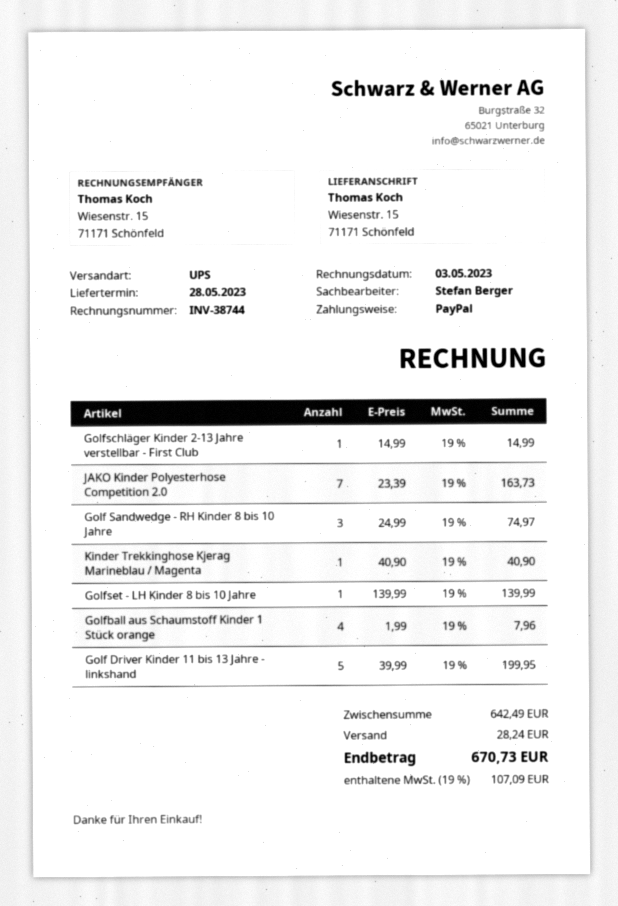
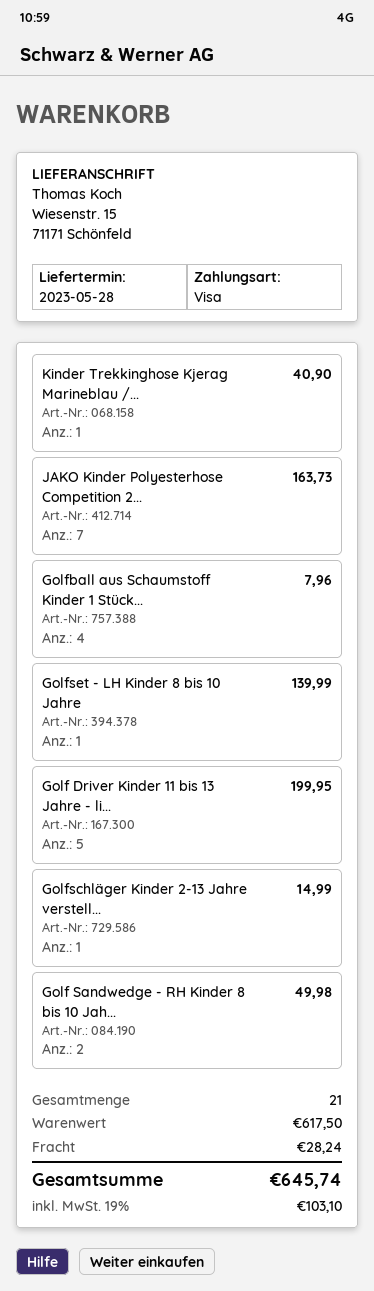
payment method: PayPal -> Visa
Golf Sandwedge - RH Kinder 8 bis 10 Jahre: 3 for 74.97 -> 2 for 49.98
subtotal: 642.49 -> 617.50
tax: 19% = 107.09 -> 19% = 103.10
total: 670.73 -> 645.74

